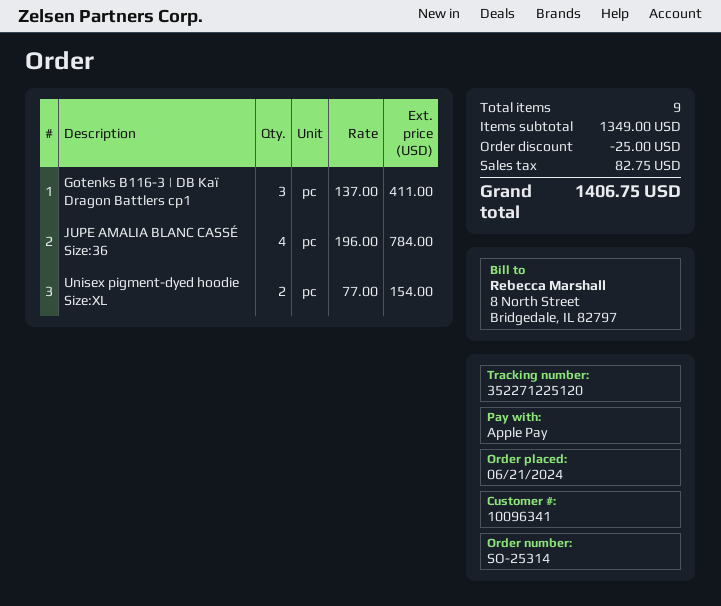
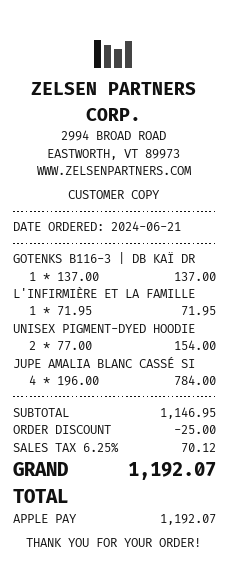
Gotenks B116-3 | DB Kaï Dragon Battlers cp1: 3 x 137.00 = 411.00 -> 1 x 137.00 = 137.00
L'INFIRMIÈRE ET LA FAMILLE: none -> 1 x 71.95 = 71.95
subtotal: 1349.00 -> 1146.95
tax: 82.75 -> 70.12
total: 1406.75 -> 1192.07

